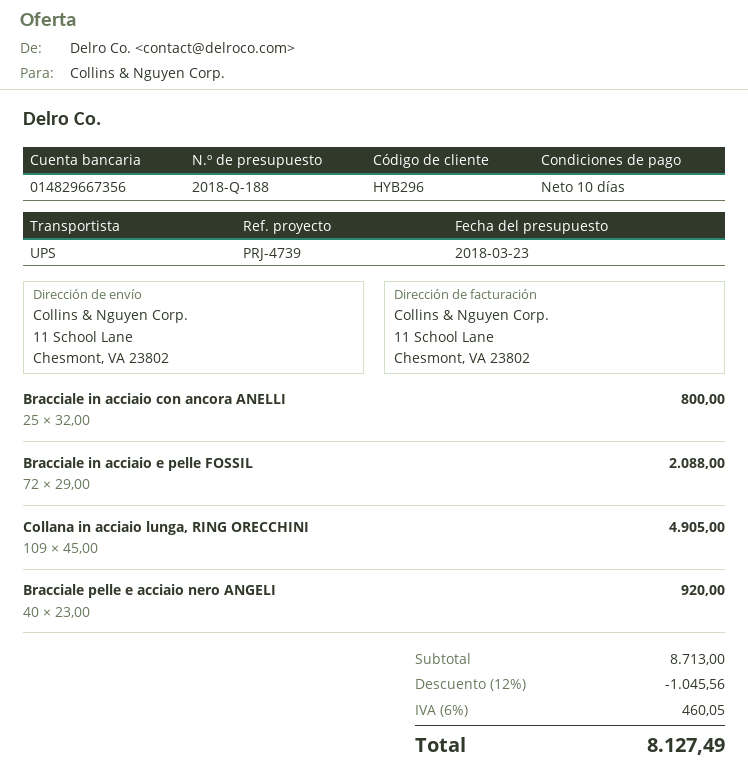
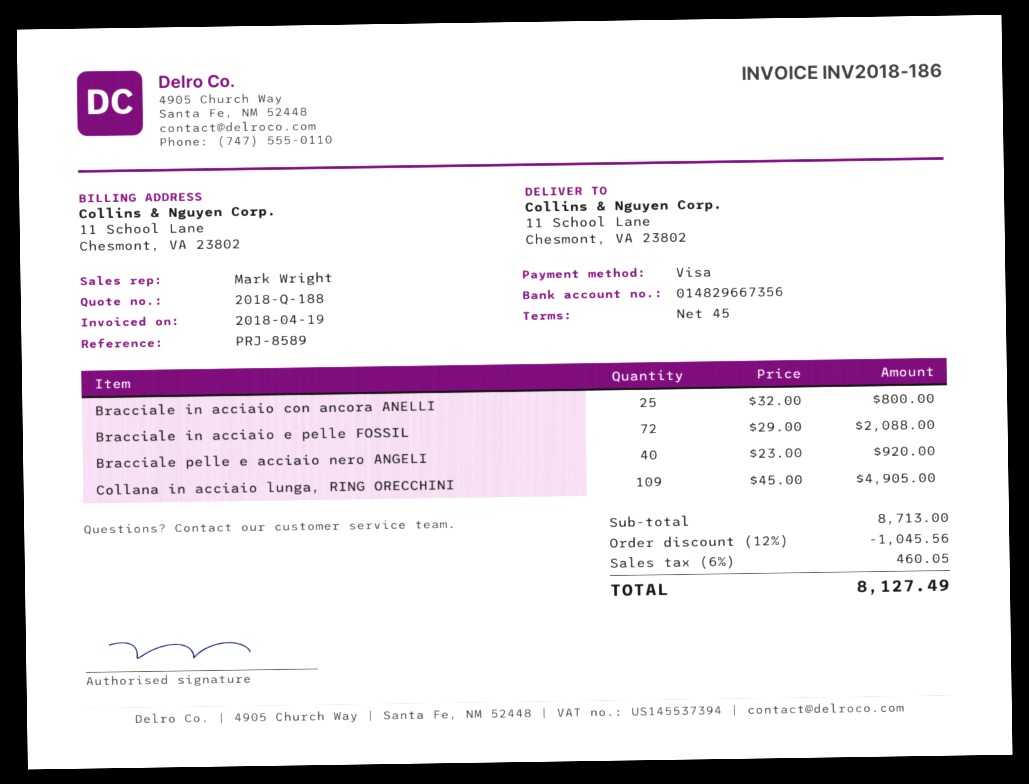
payment terms: 10 days -> 45 days
reference: PRJ-4739 -> PRJ-8589

